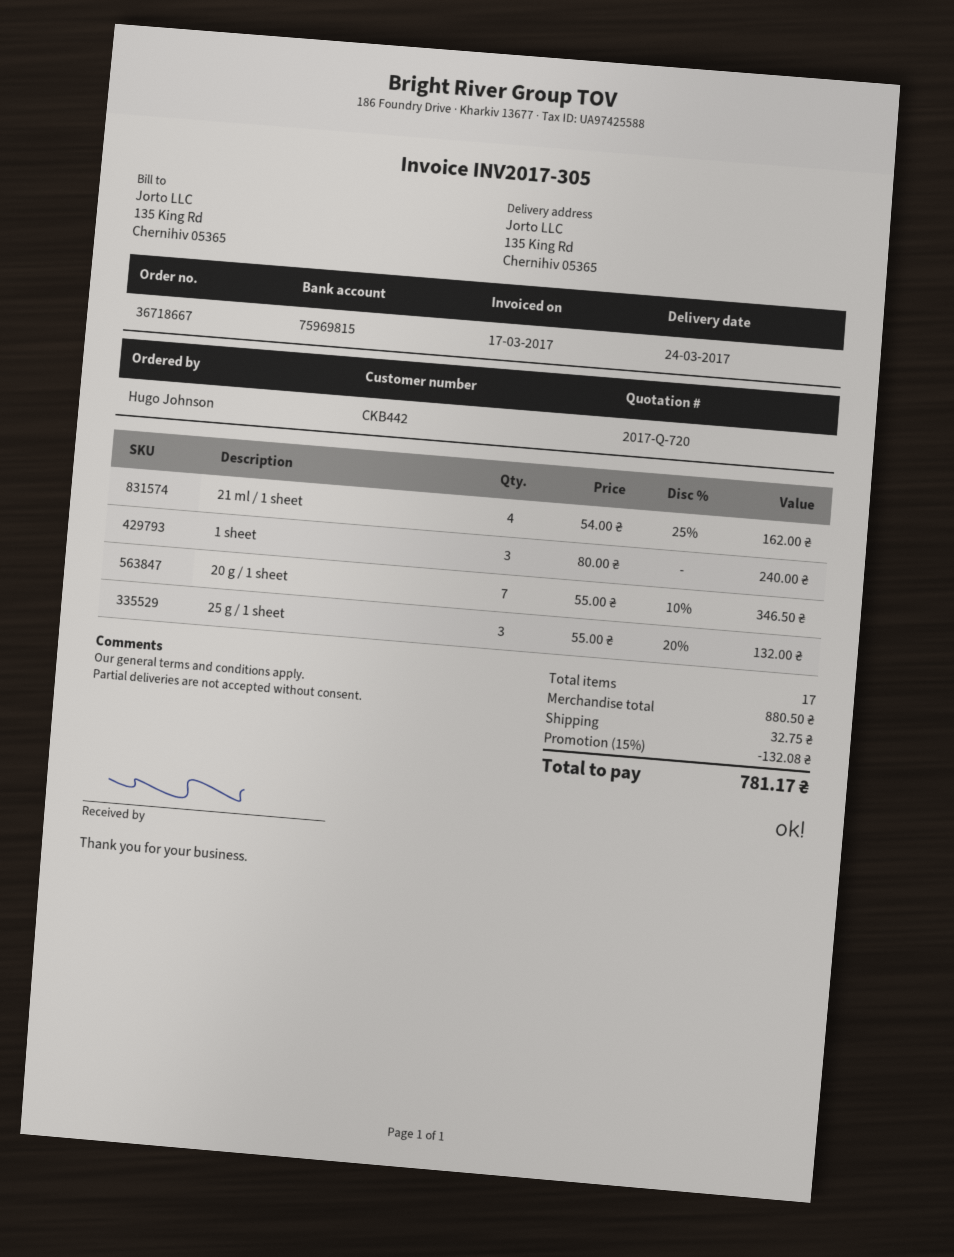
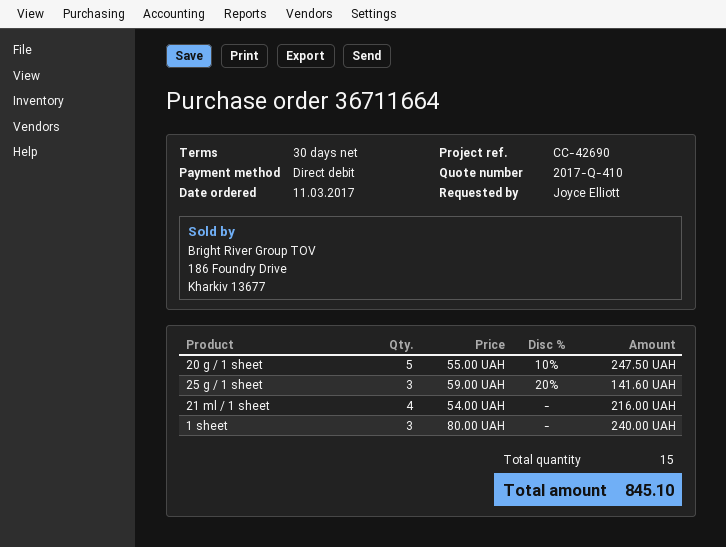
quote number: 2017-Q-720 -> 2017-Q-410
order number: 36718667 -> 36711664
ordered by: Hugo Johnson -> Joyce Elliott
21 ml / 1 sheet: 4 x 54.00 - 25% = 162.00 -> 4 x 54.00 = 216.00
20 g / 1 sheet: 7 x 55.00 - 10% = 346.50 -> 5 x 55.00 - 10% = 247.50
25 g / 1 sheet: 3 x 55.00 - 20% = 132.00 -> 3 x 59.00 - 20% = 141.60
total quantity: 17 -> 15
discount: 15% = 132.08 -> none
shipping: 32.75 -> none
total: 781.17 -> 845.10

